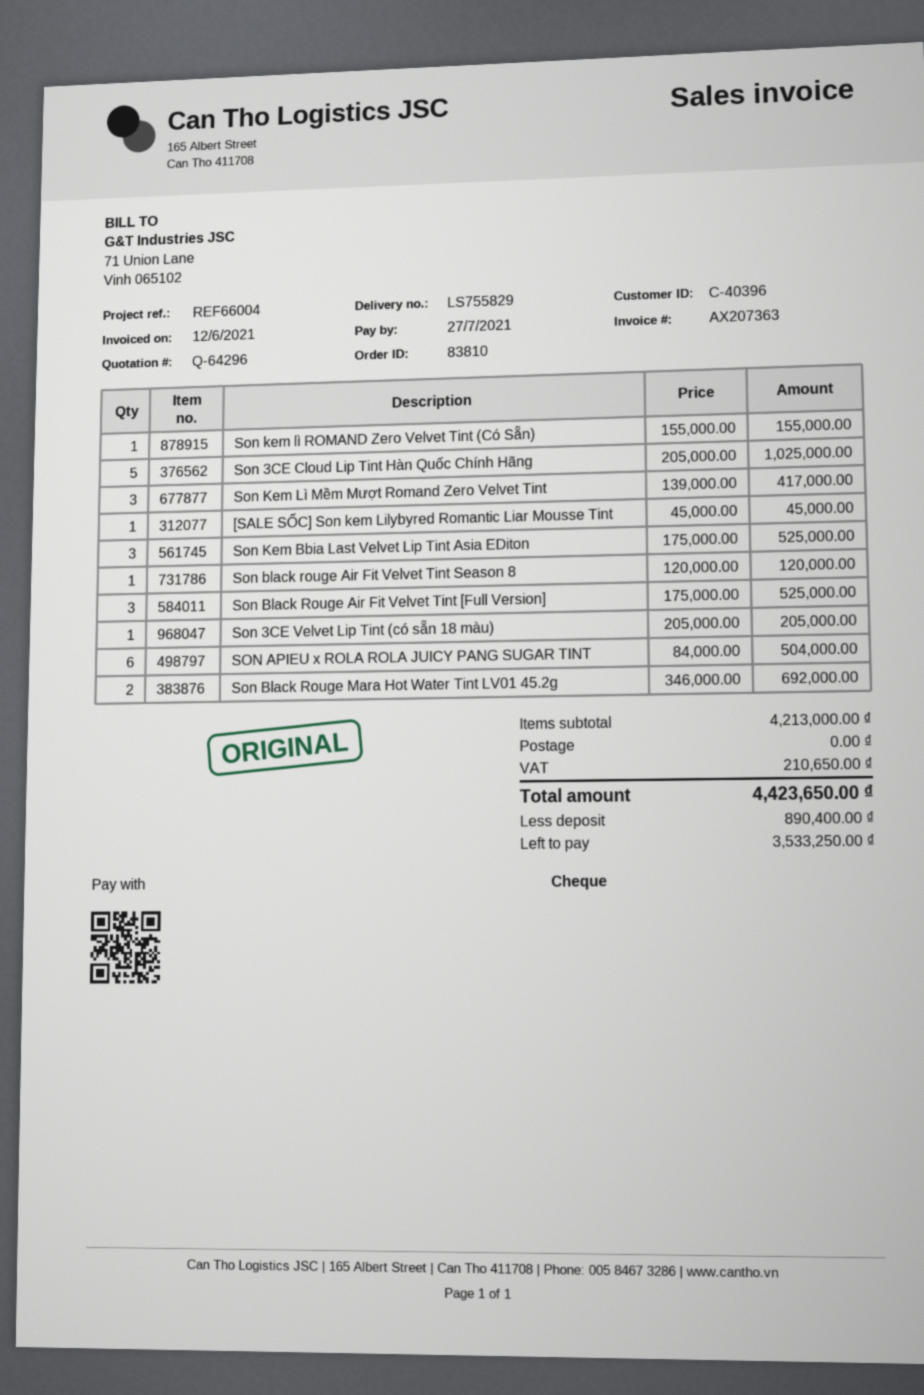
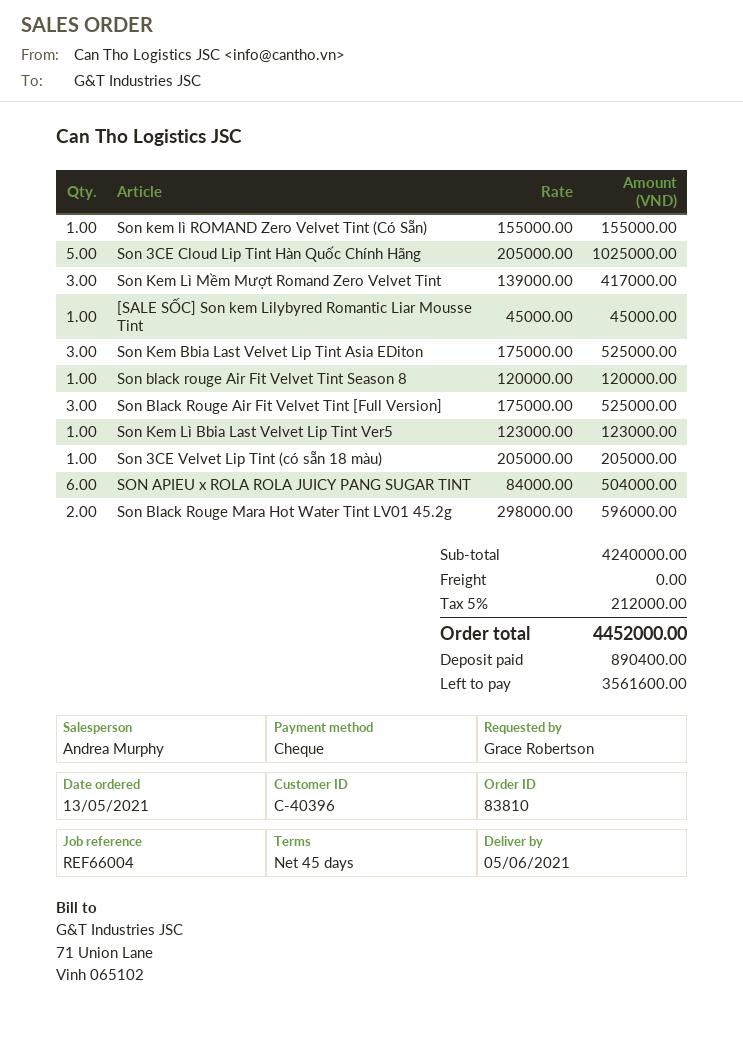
Son Black Rouge Mara Hot Water Tint LV01 45.2g: 2 x 346000.00 = 692000.00 -> 2 x 298000.00 = 596000.00
Son Kem Lì Bbia Last Velvet Lip Tint Ver5: none -> 1 x 123000.00 = 123000.00
subtotal: 4213000.00 -> 4240000.00
tax: 210650.00 -> 212000.00
total: 4423650.00 -> 4452000.00
balance: 3533250.00 -> 3561600.00

